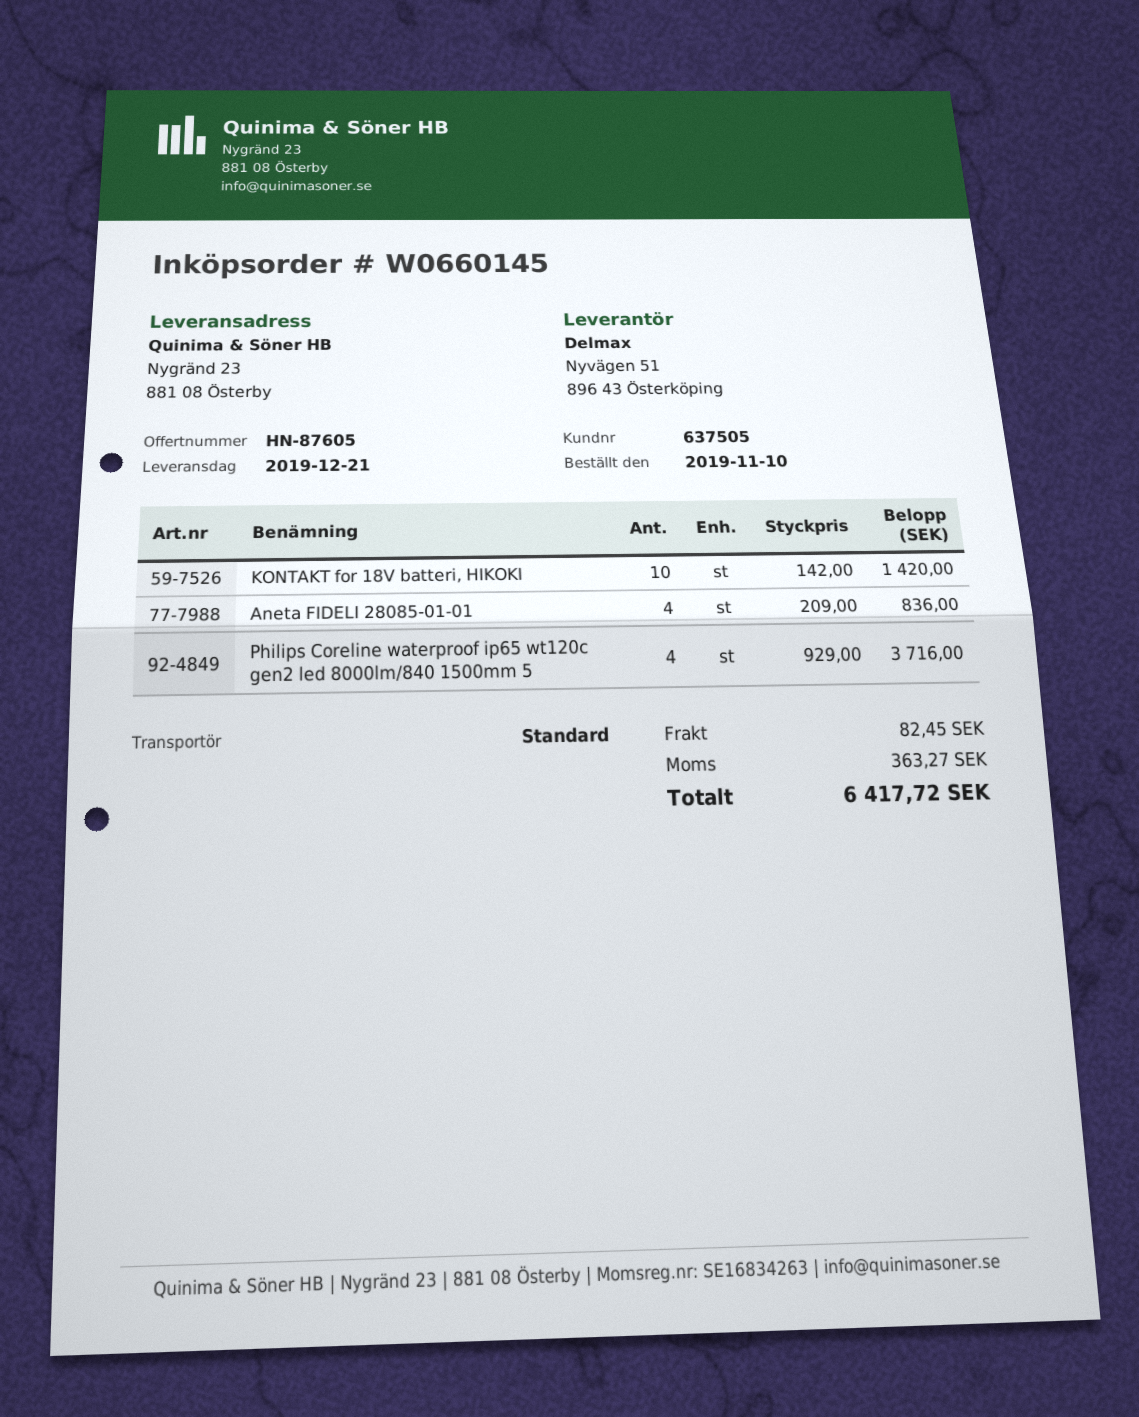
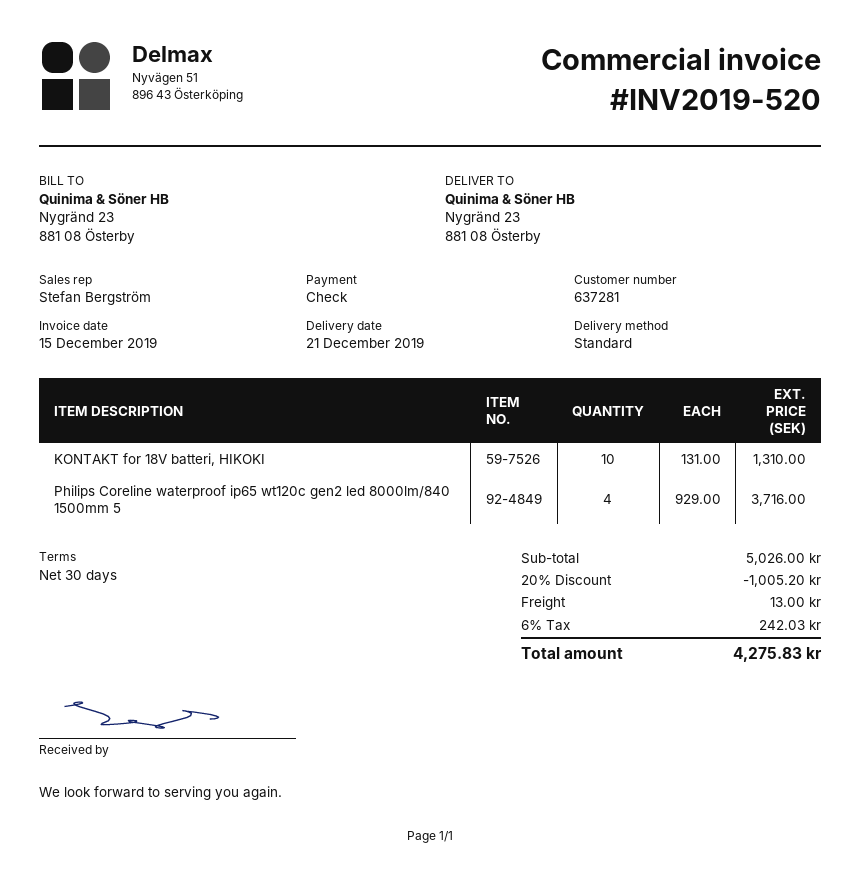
customer number: 637505 -> 637281
KONTAKT for 18V batteri, HIKOKI: 10 x 142.00 = 1420.00 -> 10 x 131.00 = 1310.00
Aneta FIDELI 28085-01-01: 4 x 209.00 = 836.00 -> none
discount: none -> 20% = 1005.20
shipping: 82.45 -> 13.00
tax: 363.27 -> 242.03
total: 6417.72 -> 4275.83

